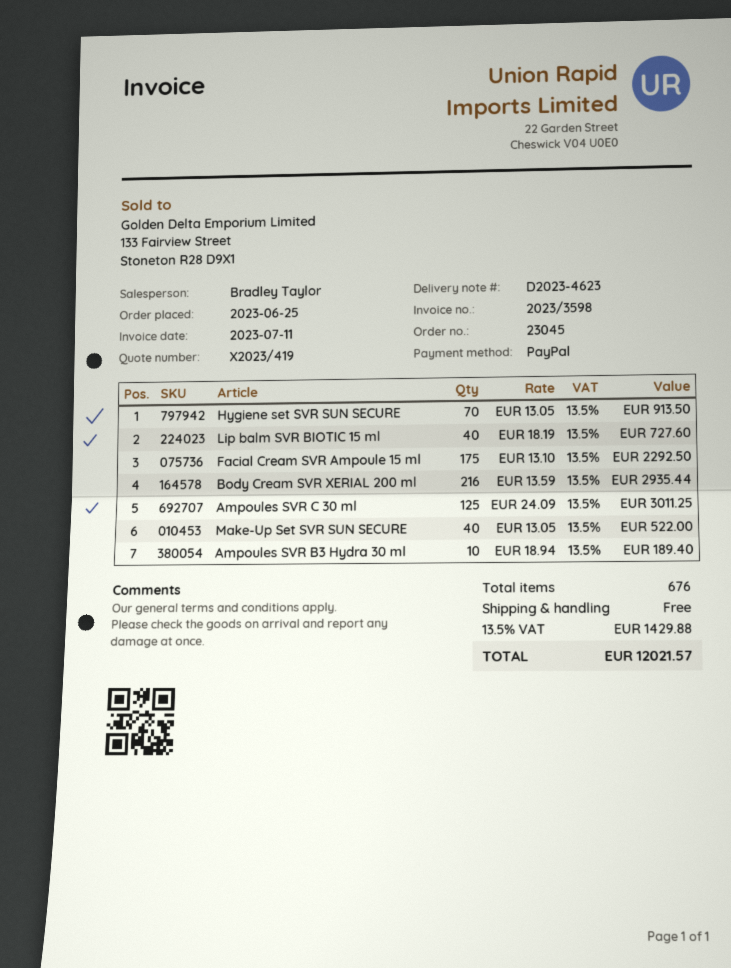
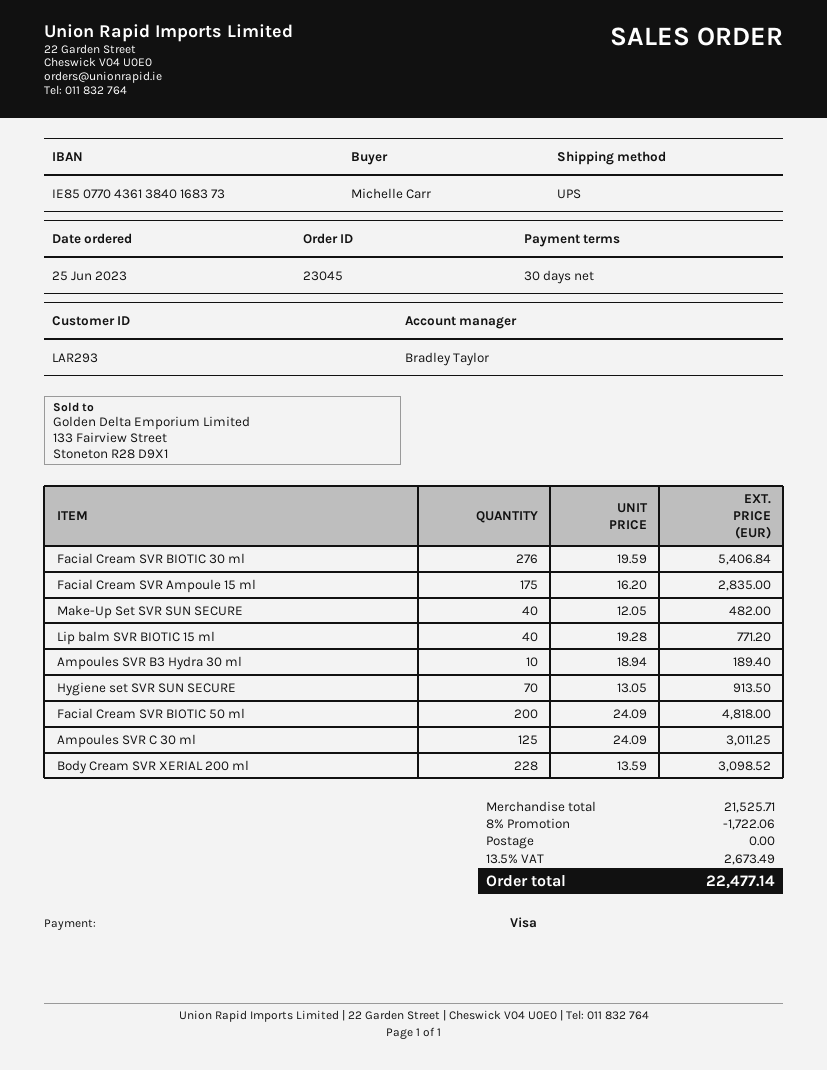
payment method: PayPal -> Visa
Lip balm SVR BIOTIC 15 ml: 40 x 18.19 = 727.60 -> 40 x 19.28 = 771.20
Facial Cream SVR Ampoule 15 ml: 175 x 13.10 = 2292.50 -> 175 x 16.20 = 2835.00
Body Cream SVR XERIAL 200 ml: 216 x 13.59 = 2935.44 -> 228 x 13.59 = 3098.52
Make-Up Set SVR SUN SECURE: 40 x 13.05 = 522.00 -> 40 x 12.05 = 482.00
Facial Cream SVR BIOTIC 30 ml: none -> 276 x 19.59 = 5406.84
Facial Cream SVR BIOTIC 50 ml: none -> 200 x 24.09 = 4818.00
discount: none -> 8% = 1722.06
tax: 13.5% = 1429.88 -> 13.5% = 2673.49
total: 12021.57 -> 22477.14

